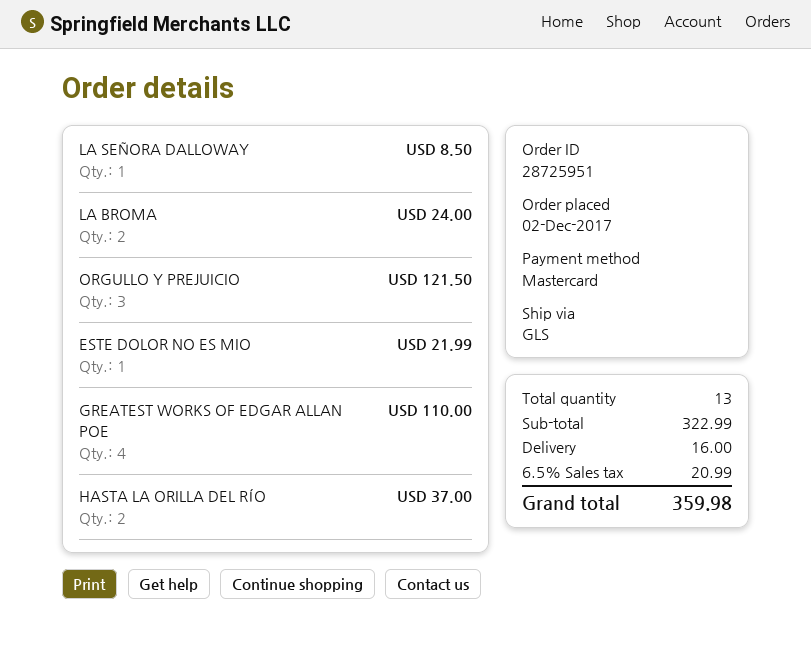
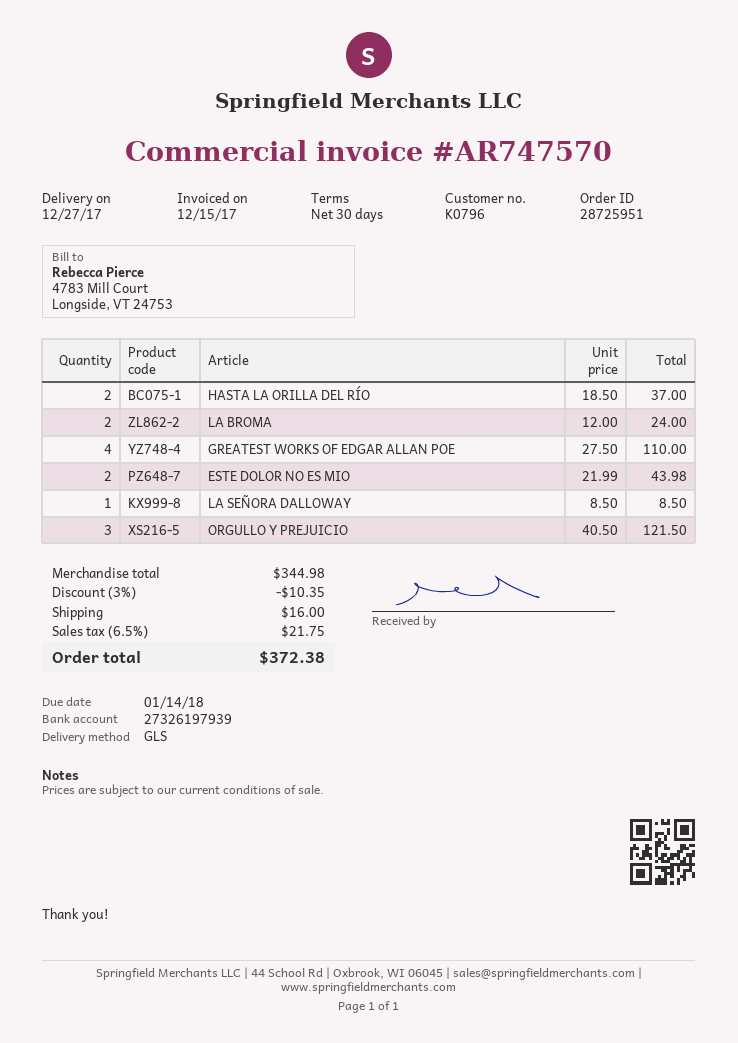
ESTE DOLOR NO ES MIO: 1 for 21.99 -> 2 for 43.98
subtotal: 322.99 -> 344.98
discount: none -> 3% = 10.35
tax: 6.5% = 20.99 -> 6.5% = 21.75
total: 359.98 -> 372.38

